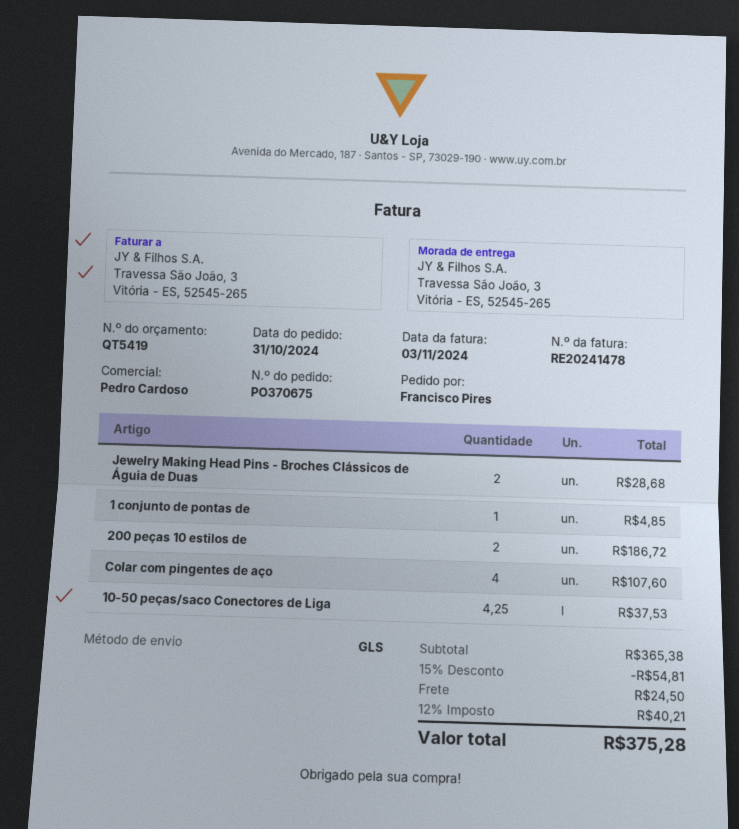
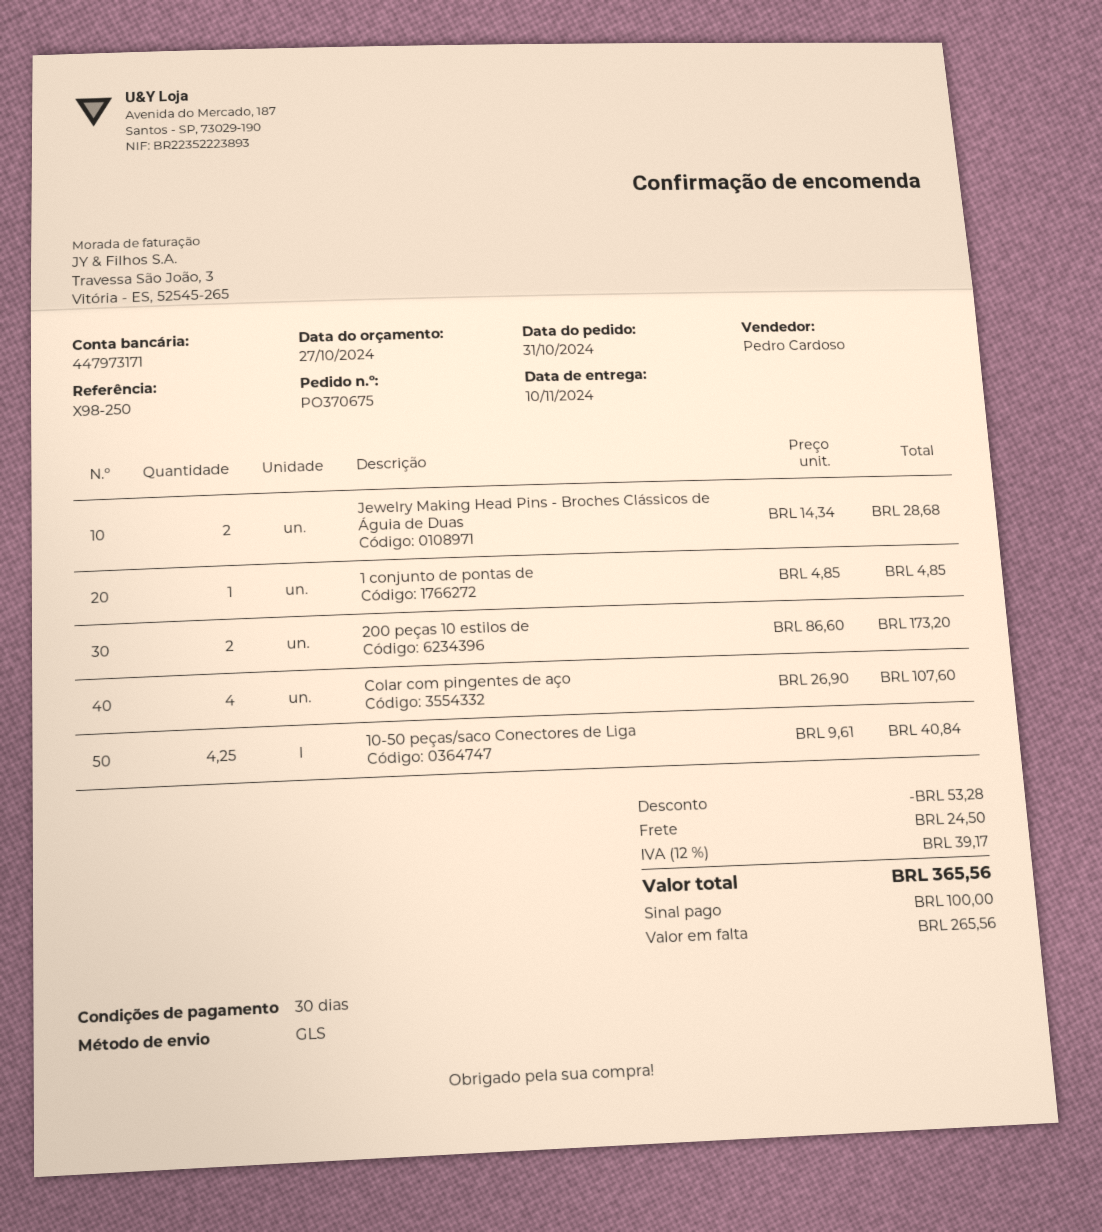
200 peças 10 estilos de: 2 for 186.72 -> 2 for 173.20
10-50 peças/saco Conectores de Liga: 4.25 for 37.53 -> 4.25 for 40.84
discount: 54.81 -> 53.28
tax: 12% = 40.21 -> 12% = 39.17
total: 375.28 -> 365.56

